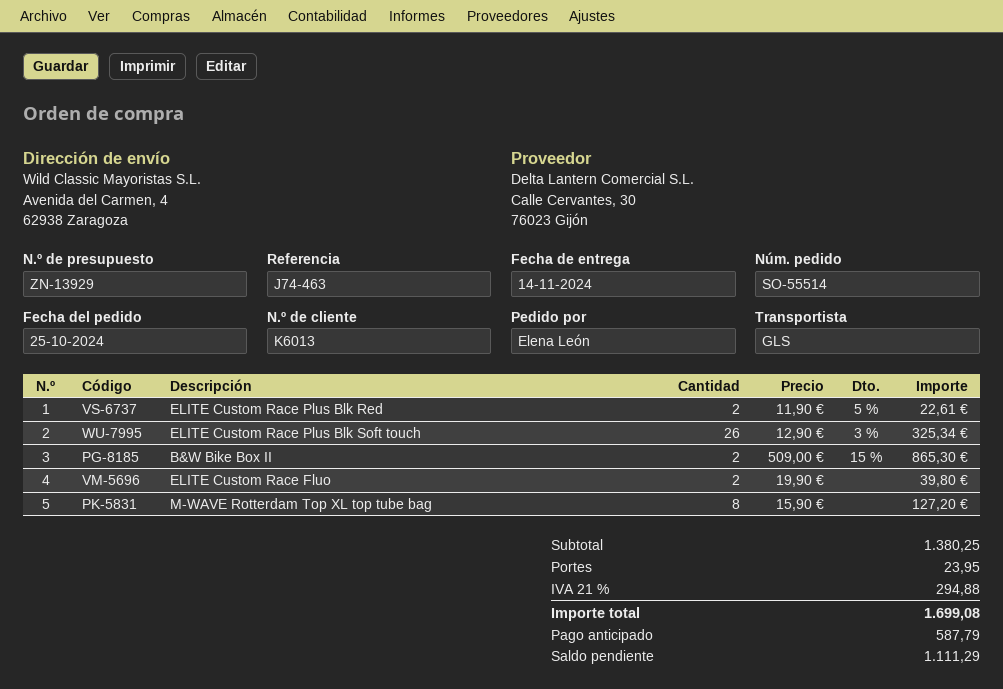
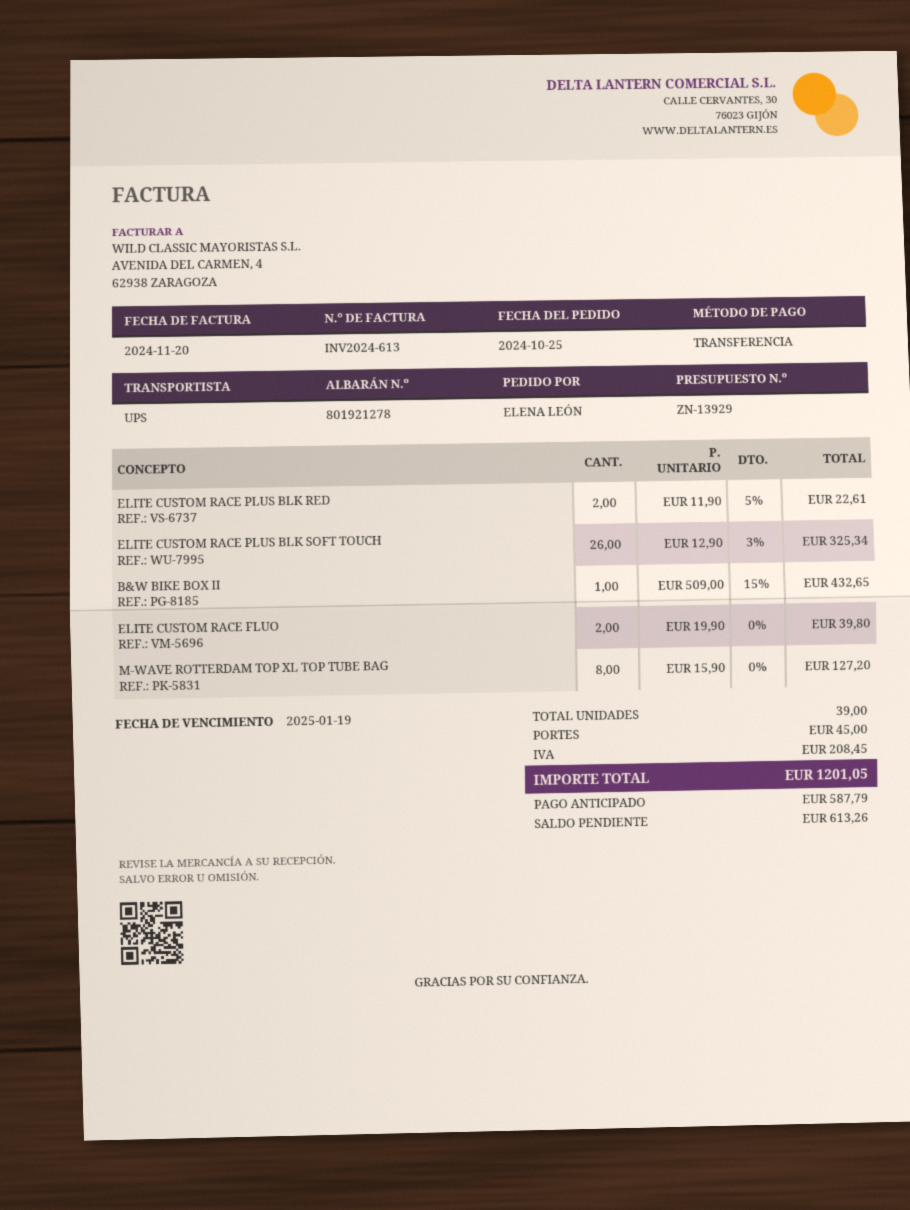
shipping method: GLS -> UPS
B&W Bike Box II: 2 x 509.00 - 15% = 865.30 -> 1 x 509.00 - 15% = 432.65
shipping: 23.95 -> 45.00
tax: 294.88 -> 208.45
total: 1699.08 -> 1201.05
balance: 1111.29 -> 613.26

